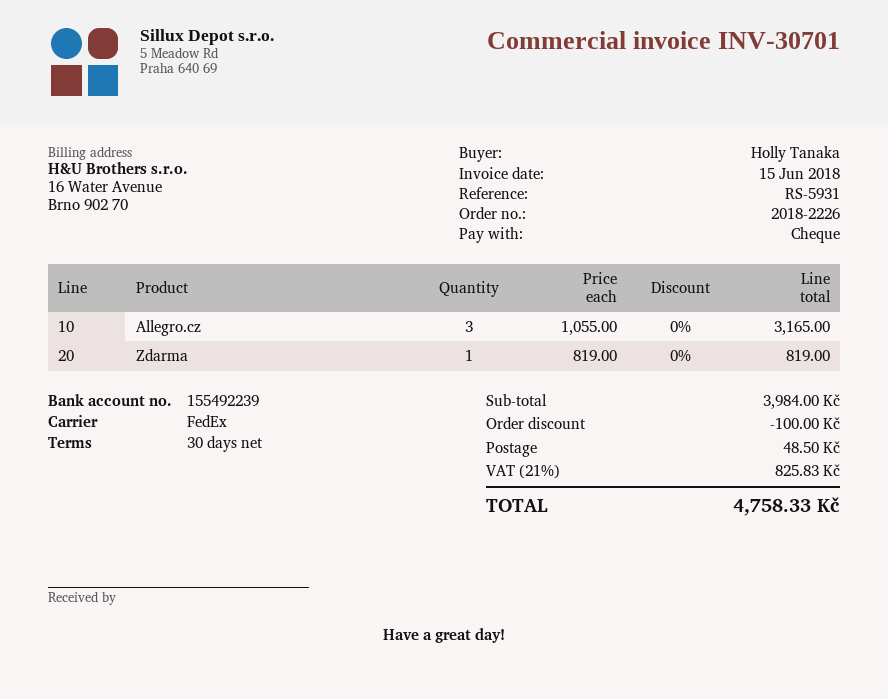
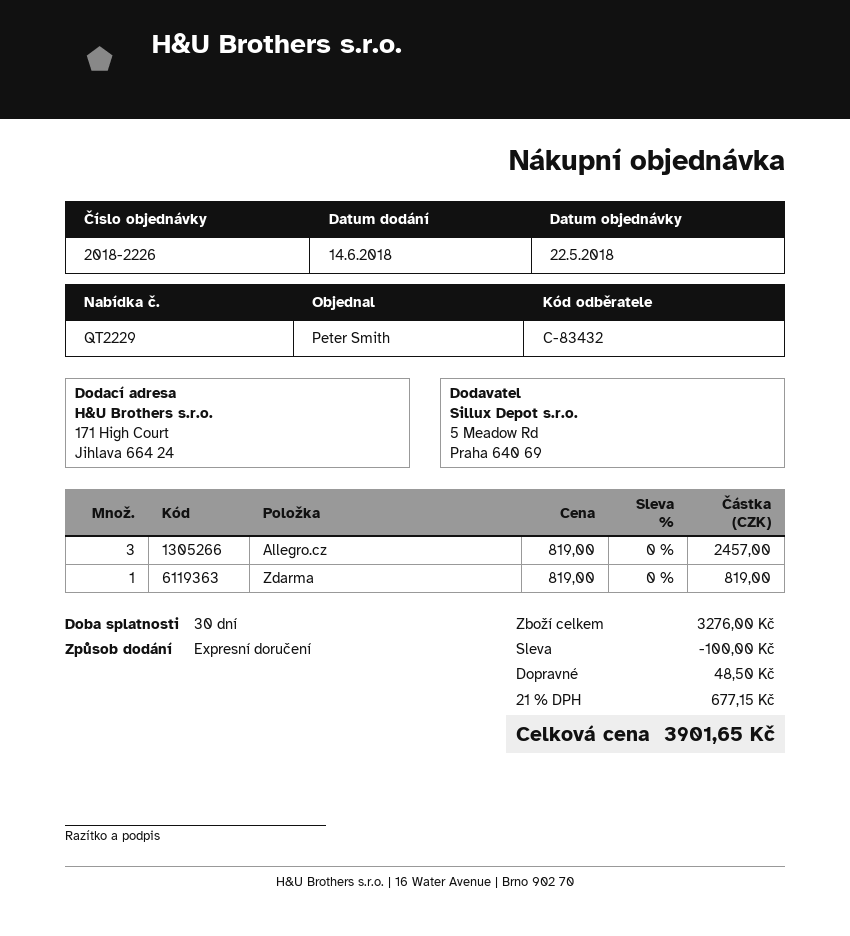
ordered by: Holly Tanaka -> Peter Smith
shipping method: FedEx -> express
Allegro.cz: 3 x 1055.00 = 3165.00 -> 3 x 819.00 = 2457.00
subtotal: 3984.00 -> 3276.00
tax: 21% = 825.83 -> 21% = 677.15
total: 4758.33 -> 3901.65

